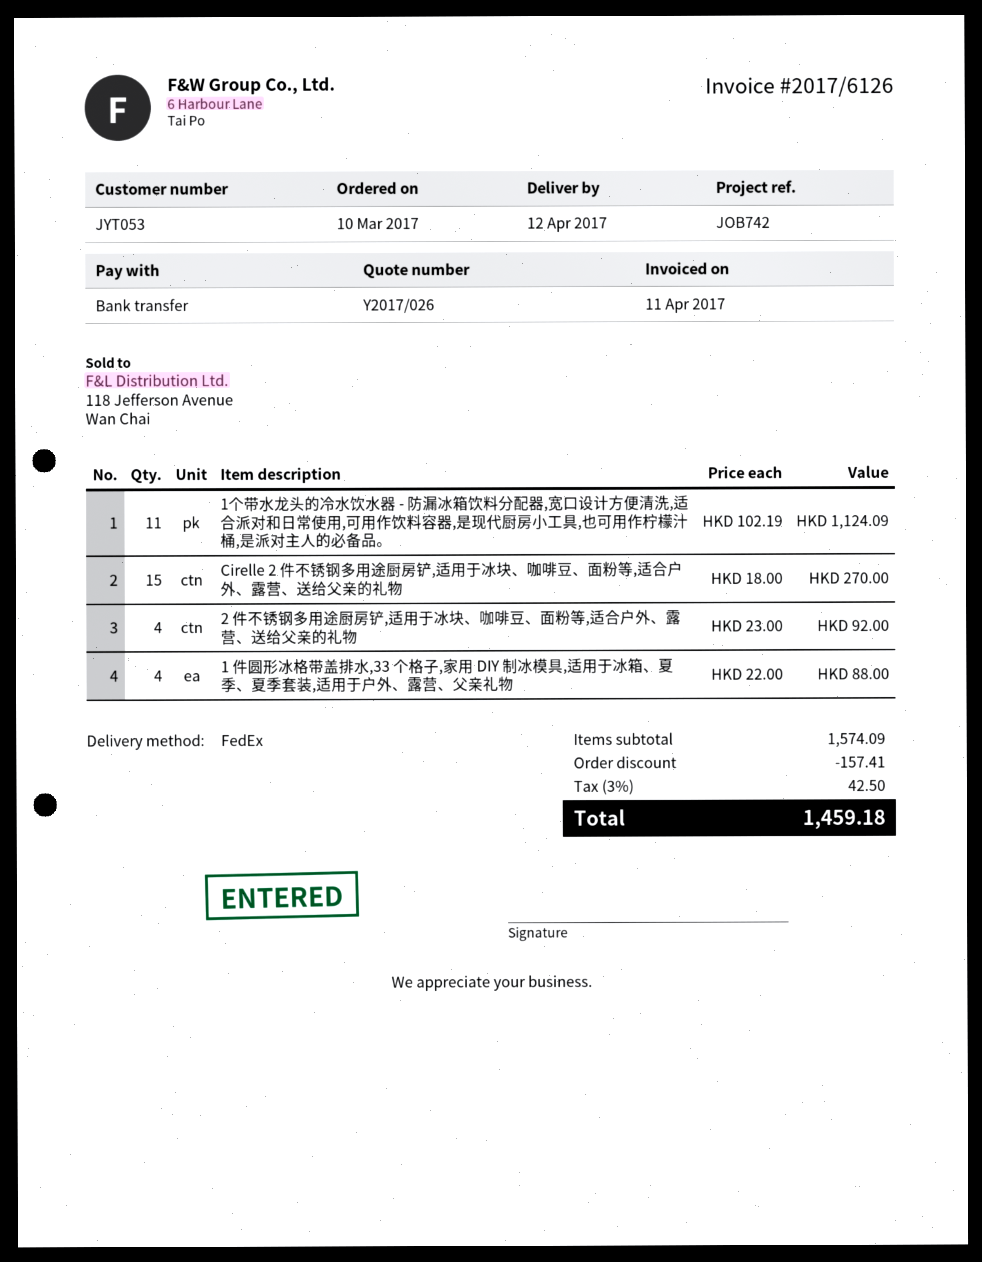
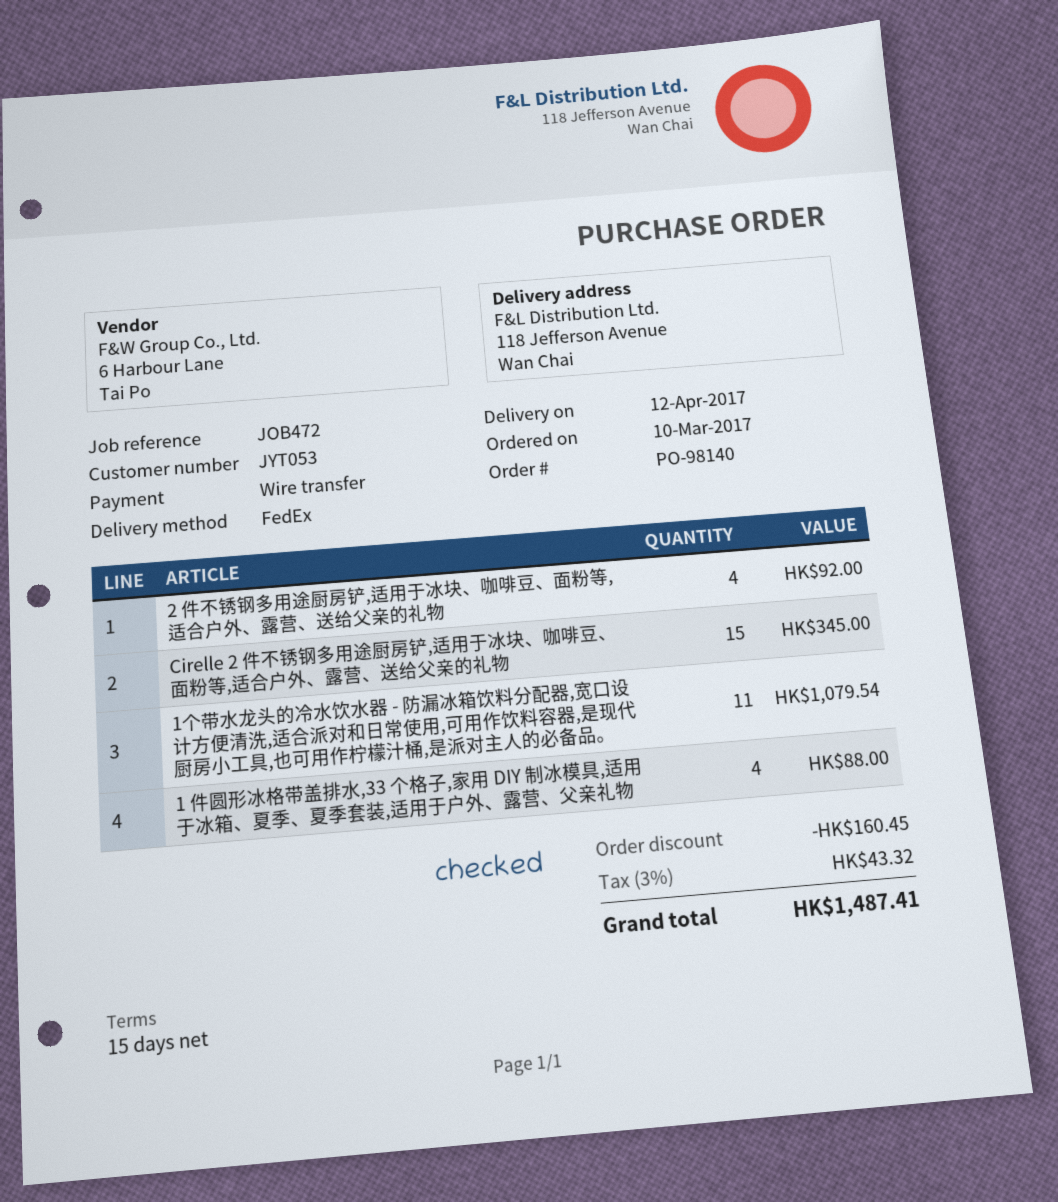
reference: JOB742 -> JOB472
1个带水龙头的冷水饮水器 - 防漏冰箱饮料分配器,宽口设计方便清洗,适合派对和日常使用,可用作饮料容器,是现代厨房小工具,也可用作柠檬汁桶,是派对主人的必备品。: 11 for 1124.09 -> 11 for 1079.54
Cirelle 2 件不锈钢多用途厨房铲,适用于冰块、咖啡豆、面粉等,适合户外、露营、送给父亲的礼物: 15 for 270.00 -> 15 for 345.00
discount: 157.41 -> 160.45
tax: 3% = 42.50 -> 3% = 43.32
total: 1459.18 -> 1487.41

